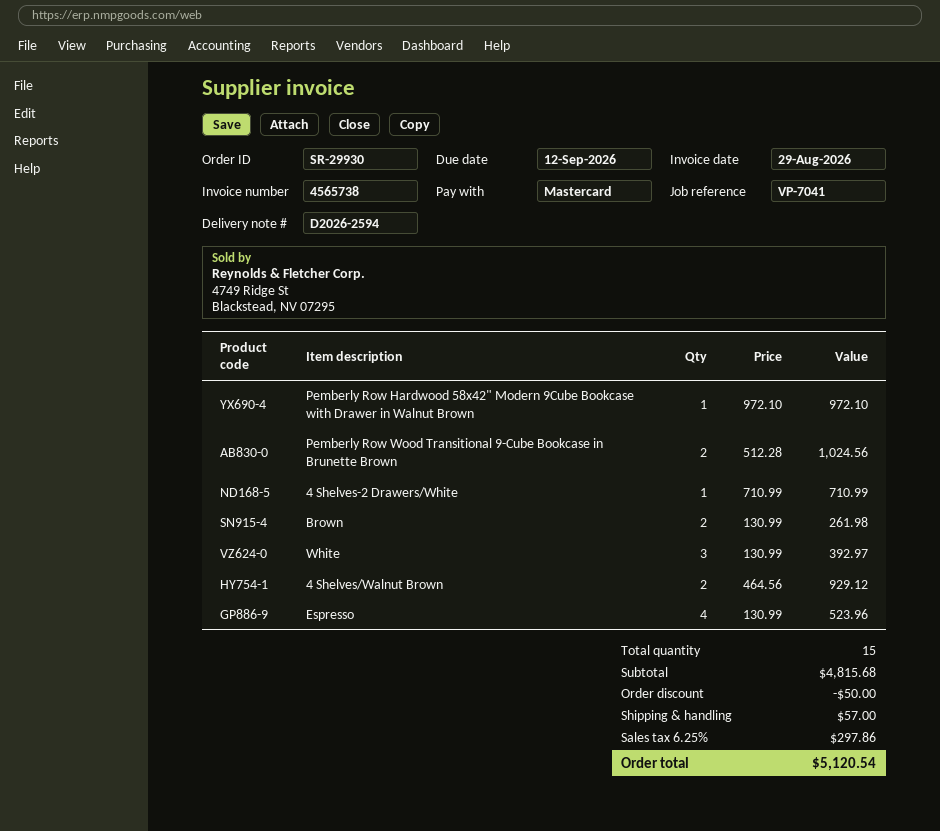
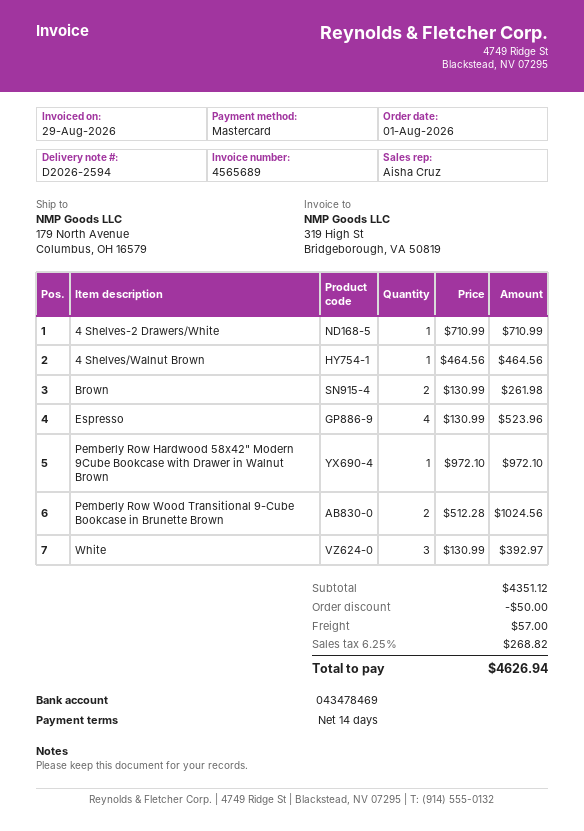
invoice number: 4565738 -> 4565689
4 Shelves/Walnut Brown: 2 x 464.56 = 929.12 -> 1 x 464.56 = 464.56
subtotal: 4815.68 -> 4351.12
tax: 6.25% = 297.86 -> 6.25% = 268.82
total: 5120.54 -> 4626.94

